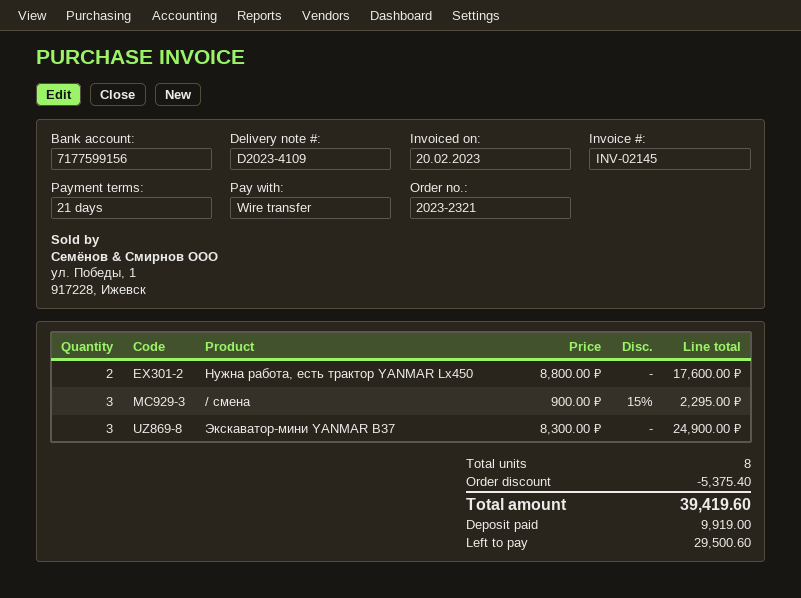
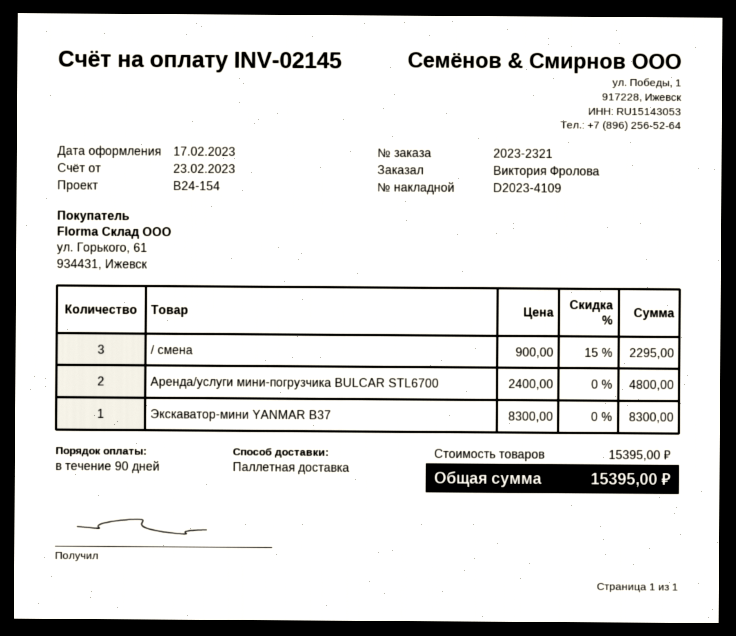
invoice date: 2023-02-20 -> 2023-02-23
payment terms: 21 days -> 90 days
Нужна работа, есть трактор YANMAR Lx450: 2 x 8800.00 = 17600.00 -> none
Экскаватор-мини YANMAR B37: 3 x 8300.00 = 24900.00 -> 1 x 8300.00 = 8300.00
Аренда/услуги мини-погрузчика BULCAR STL6700: none -> 2 x 2400.00 = 4800.00
discount: 5375.40 -> none
total: 39419.60 -> 15395.00

